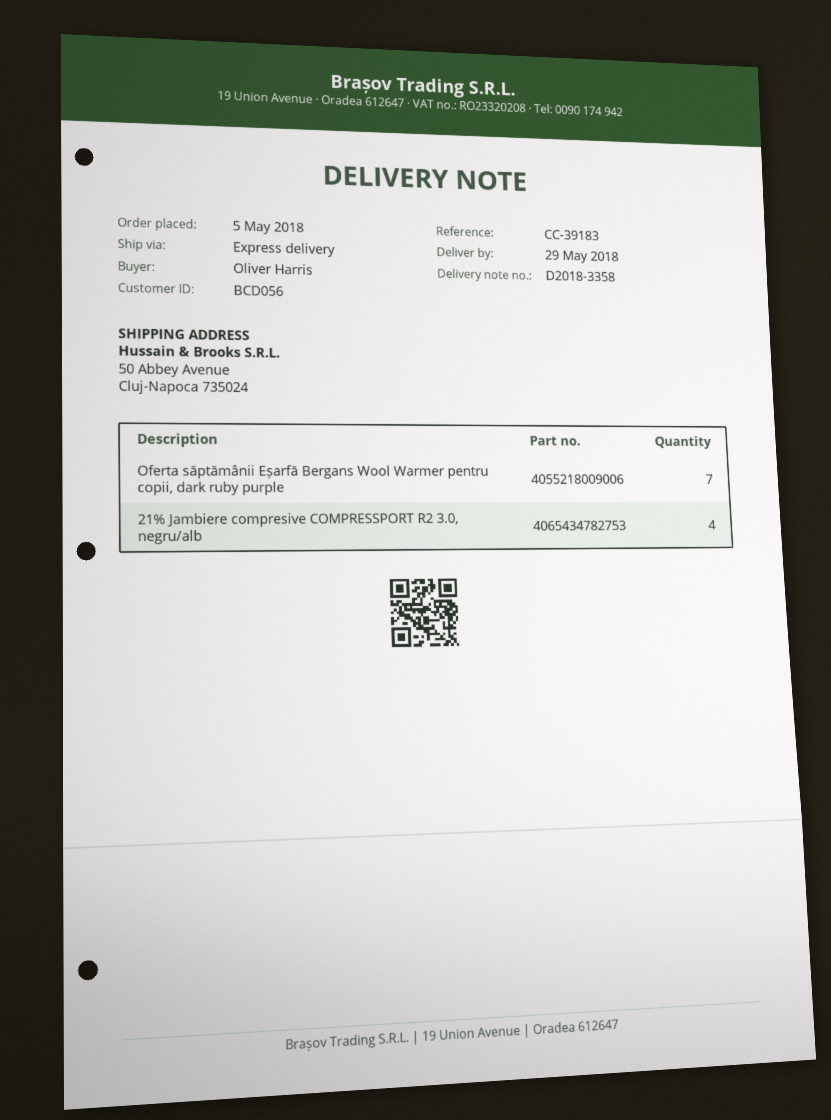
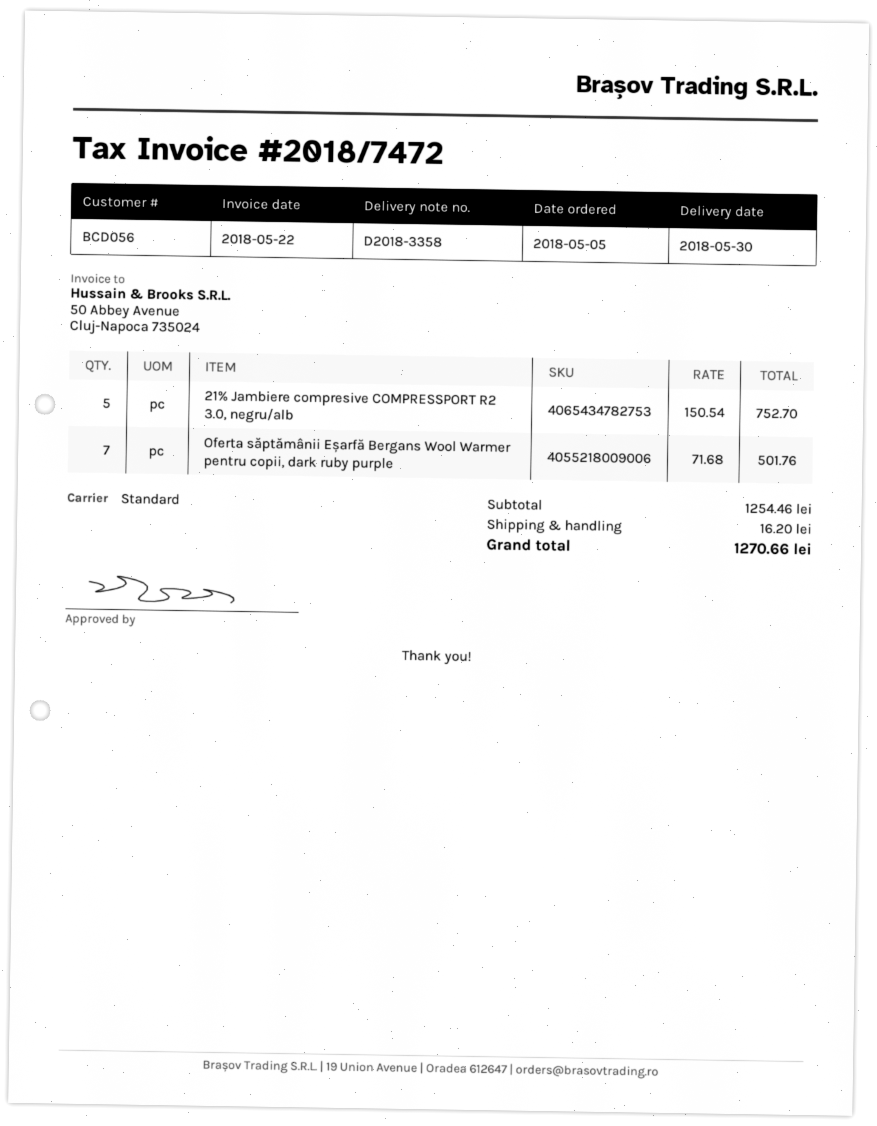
delivery date: 2018-05-29 -> 2018-05-30
shipping method: express -> standard
21% Jambiere compresive COMPRESSPORT R2 3.0, negru/alb: 4 -> 5

